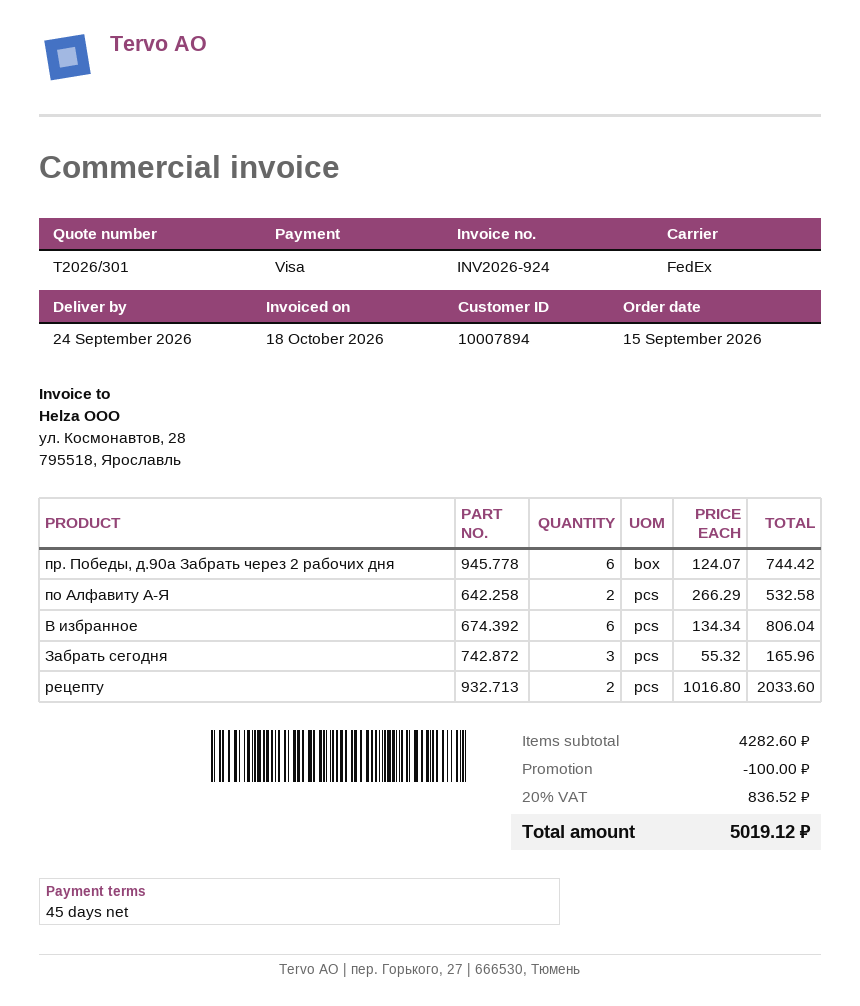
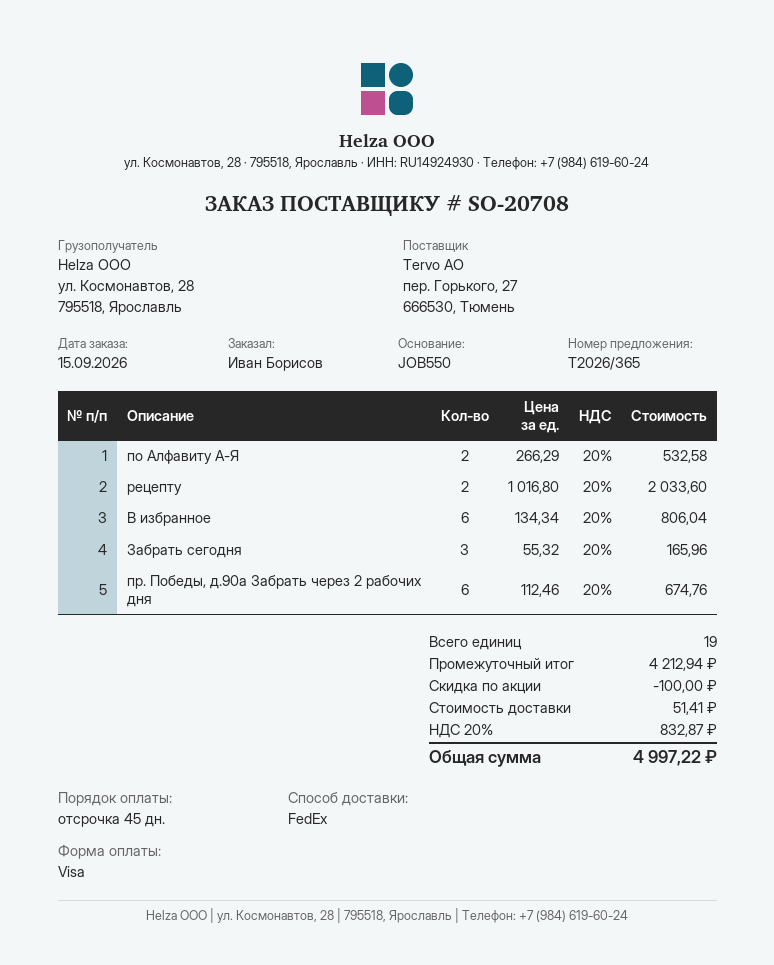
quote number: T2026/301 -> T2026/365
пр. Победы, д.90а Забрать через 2 рабочих дня: 6 x 124.07 = 744.42 -> 6 x 112.46 = 674.76
subtotal: 4282.60 -> 4212.94
shipping: none -> 51.41
tax: 20% = 836.52 -> 20% = 832.87
total: 5019.12 -> 4997.22

